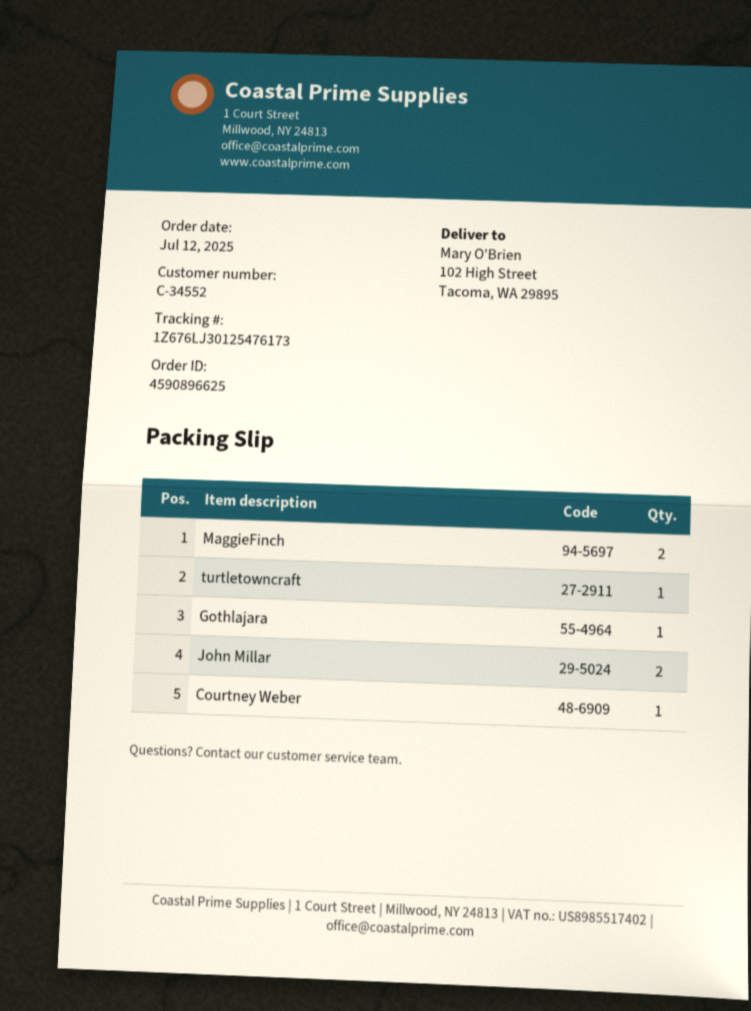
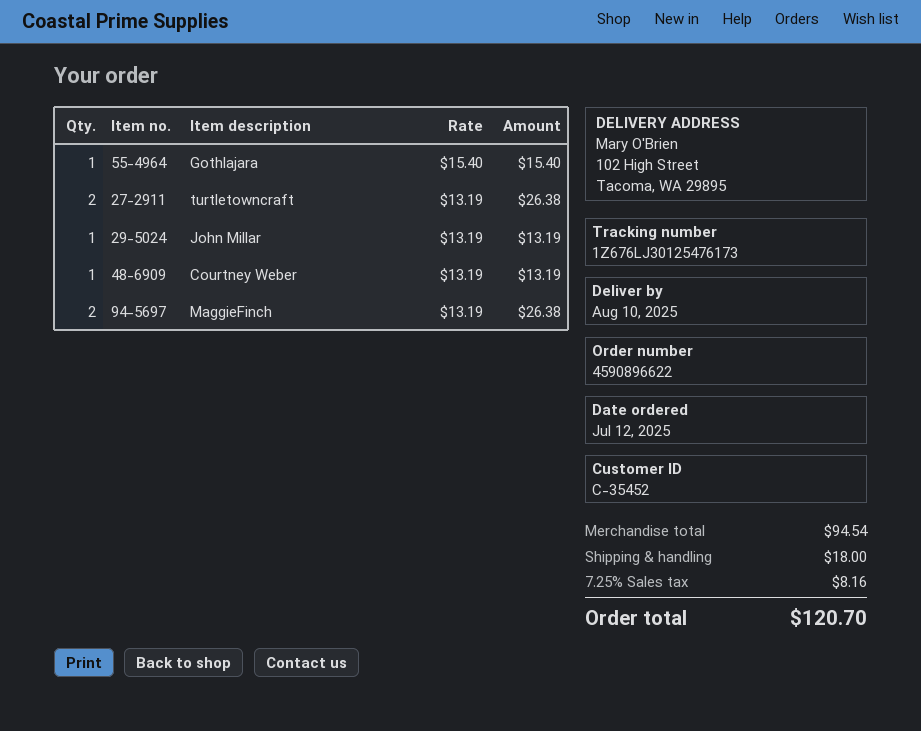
order number: 4590896625 -> 4590896622
customer number: C-34552 -> C-35452
turtletowncraft: 1 -> 2
John Millar: 2 -> 1

